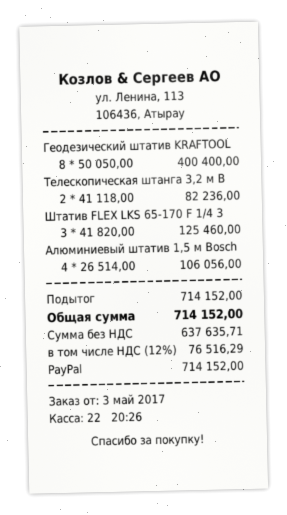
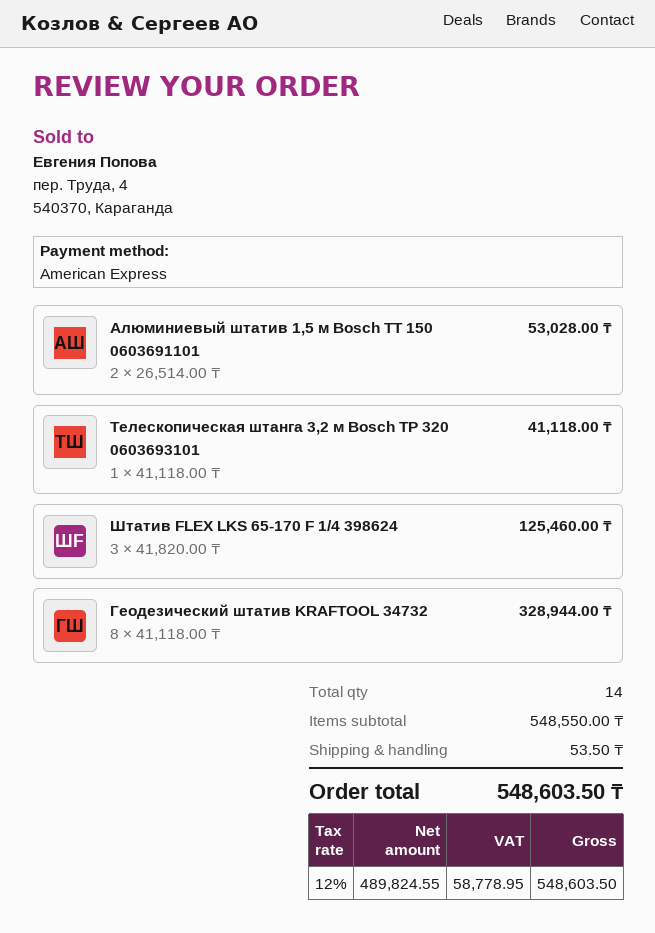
payment method: PayPal -> American Express
Геодезический штатив KRAFTOOL: 8 x 50050.00 = 400400.00 -> 8 x 41118.00 = 328944.00
Телескопическая штанга 3,2 м B: 2 x 41118.00 = 82236.00 -> 1 x 41118.00 = 41118.00
Алюминиевый штатив 1,5 м Bosch: 4 x 26514.00 = 106056.00 -> 2 x 26514.00 = 53028.00
subtotal: 714152.00 -> 548550.00
shipping: none -> 53.50
net: 637635.71 -> 489824.55
tax: 12% = 76516.29 -> 12% = 58778.95
total: 714152.00 -> 548603.50

